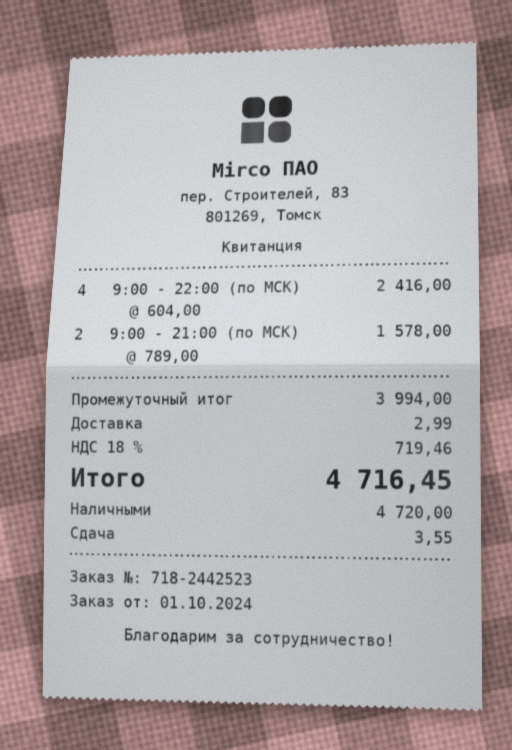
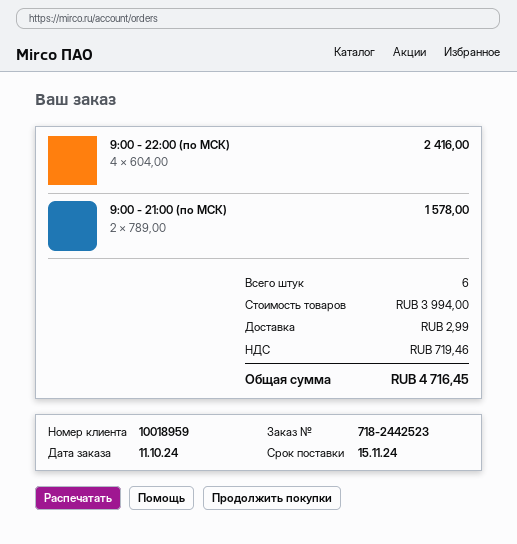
order date: 2024-10-01 -> 2024-10-11

